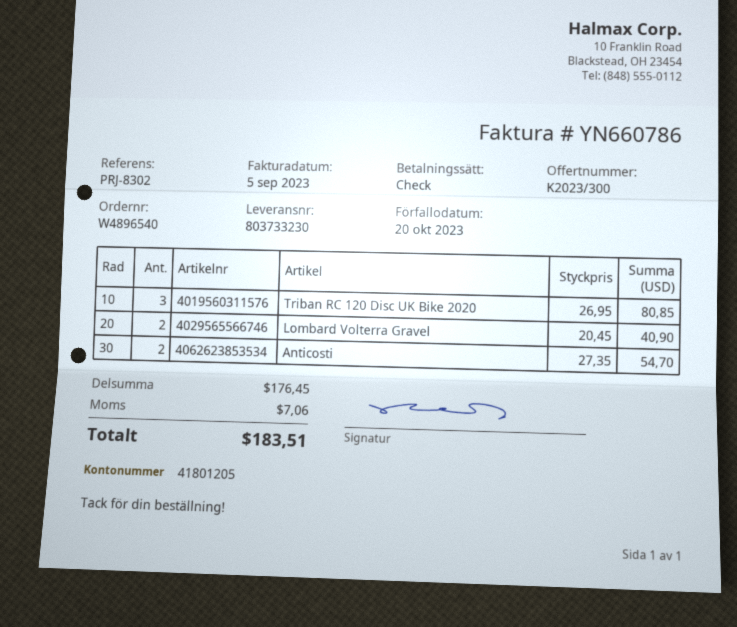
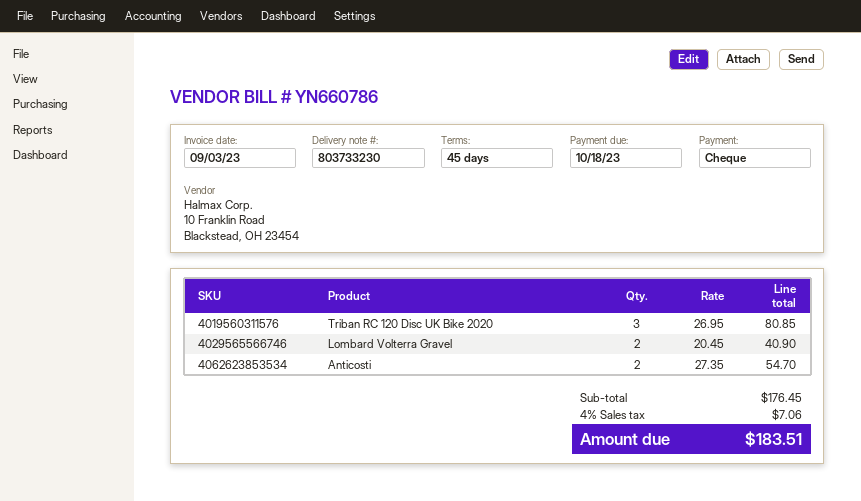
invoice date: 2023-09-05 -> 2023-09-03
due date: 2023-10-20 -> 2023-10-18

